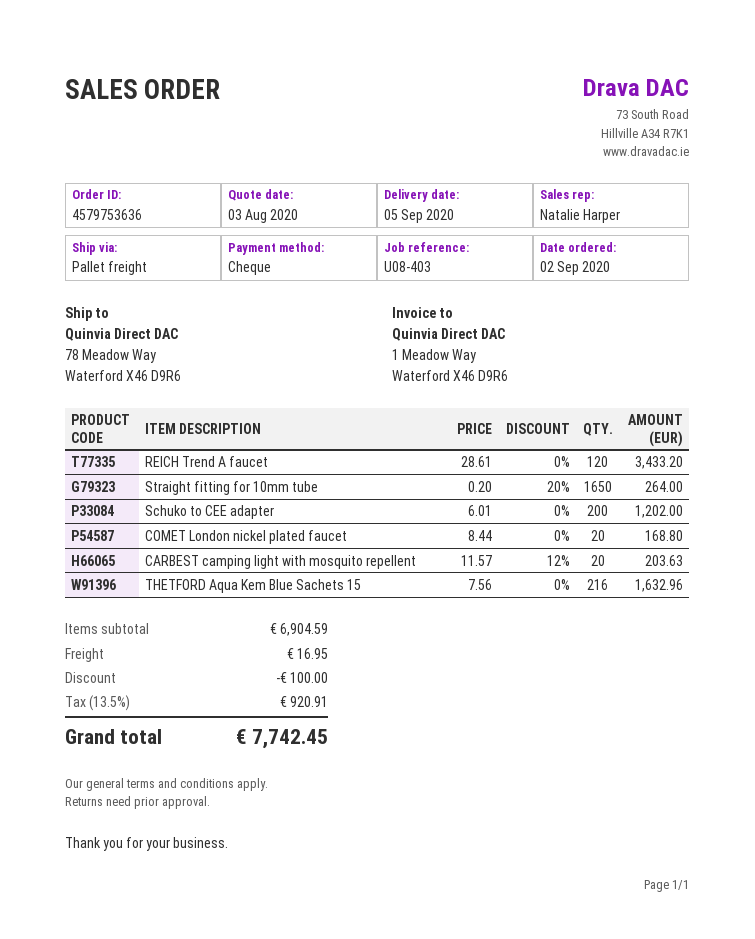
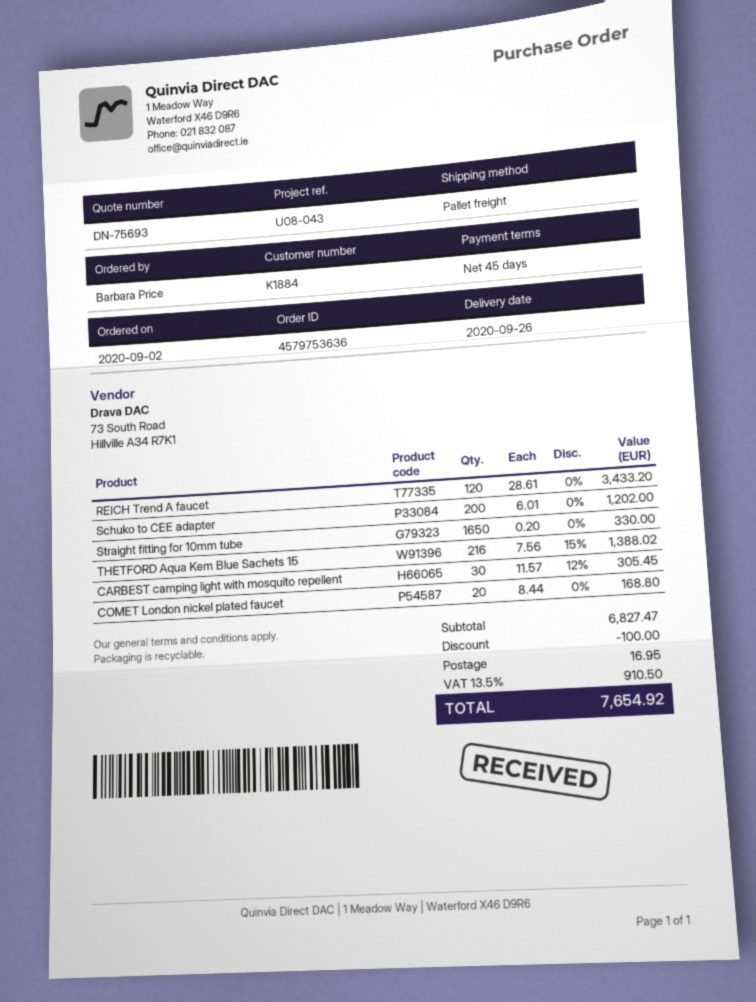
delivery date: 2020-09-05 -> 2020-09-26
reference: U08-403 -> U08-043
Straight fitting for 10mm tube: 1650 x 0.20 - 20% = 264.00 -> 1650 x 0.20 = 330.00
CARBEST camping light with mosquito repellent: 20 x 11.57 - 12% = 203.63 -> 30 x 11.57 - 12% = 305.45
THETFORD Aqua Kem Blue Sachets 15: 216 x 7.56 = 1632.96 -> 216 x 7.56 - 15% = 1388.02
subtotal: 6904.59 -> 6827.47
tax: 13.5% = 920.91 -> 13.5% = 910.50
total: 7742.45 -> 7654.92

